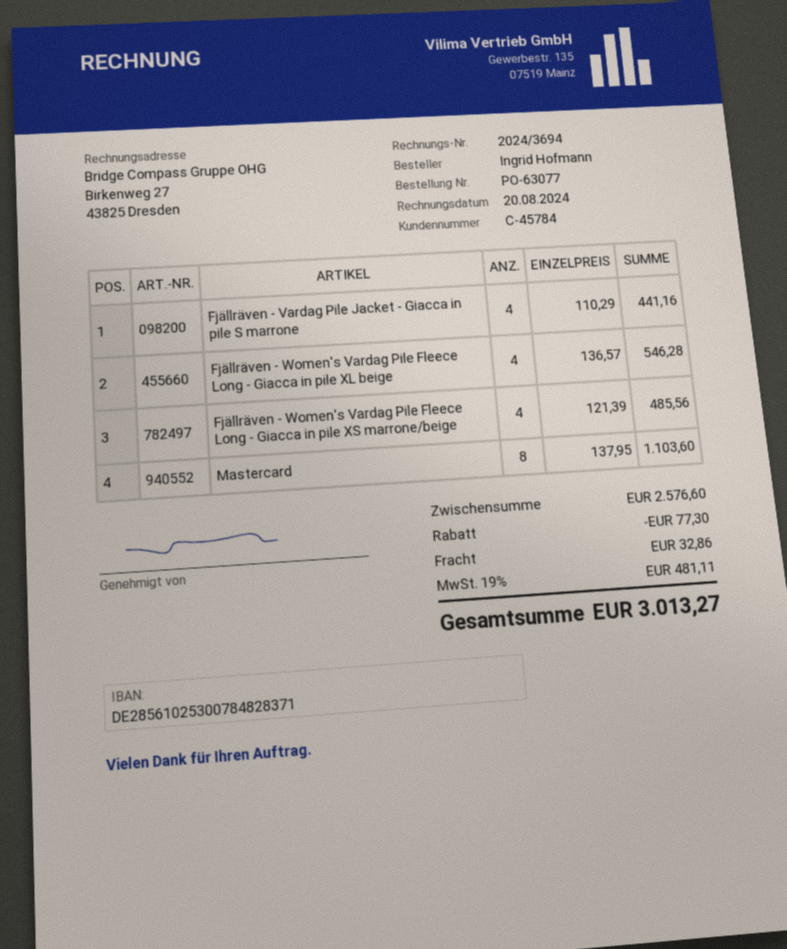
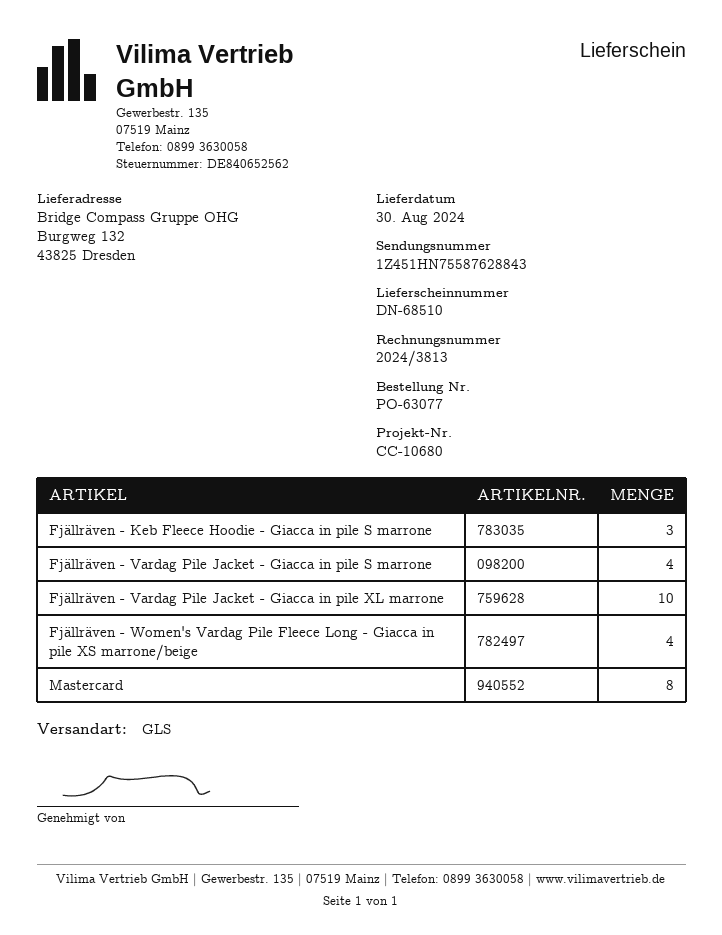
invoice number: 2024/3694 -> 2024/3813
Fjällräven - Women's Vardag Pile Fleece Long - Giacca in pile XL beige: 4 -> none
Fjällräven - Keb Fleece Hoodie - Giacca in pile S marrone: none -> 3
Fjällräven - Vardag Pile Jacket - Giacca in pile XL marrone: none -> 10

